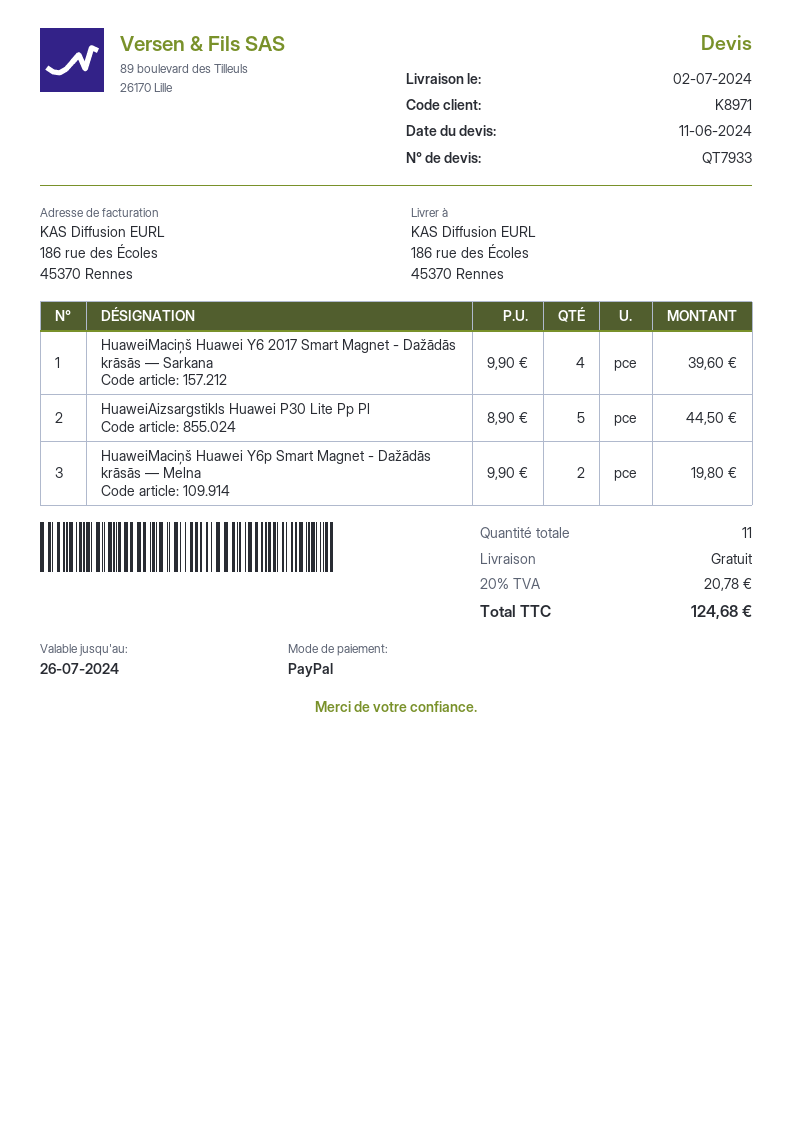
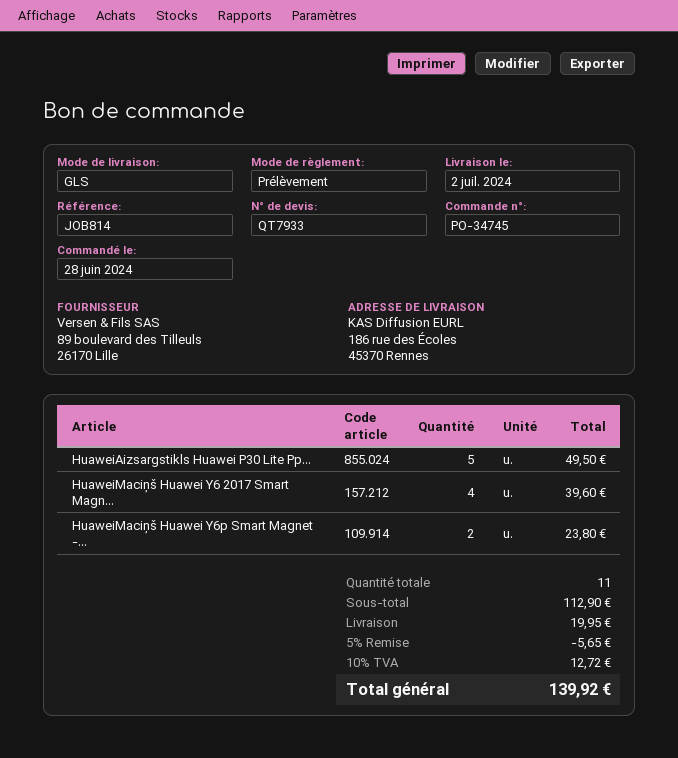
payment method: PayPal -> direct debit
HuaweiAizsargstikls Huawei P30 Lite Pp Pl: 5 for 44.50 -> 5 for 49.50
HuaweiMaciņš Huawei Y6p Smart Magnet - Dažādās krāsās — Melna: 2 for 19.80 -> 2 for 23.80
discount: none -> 5% = 5.65
shipping: 0.00 -> 19.95
tax: 20% = 20.78 -> 10% = 12.72
total: 124.68 -> 139.92

